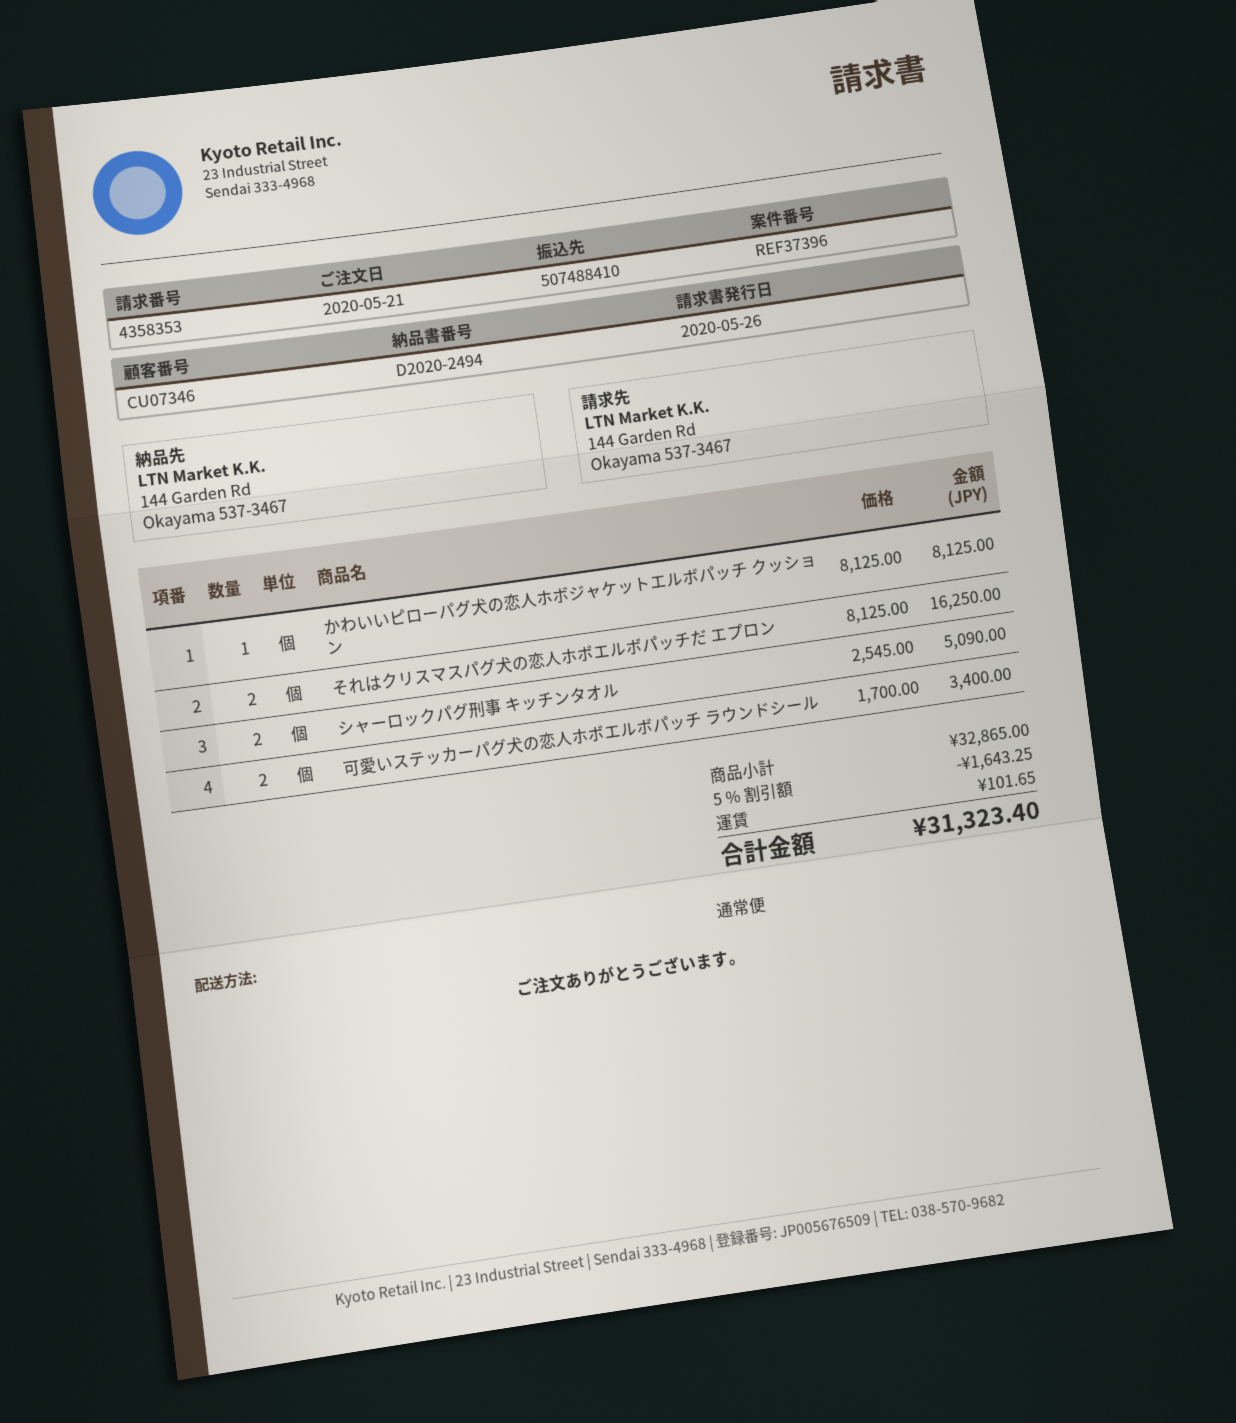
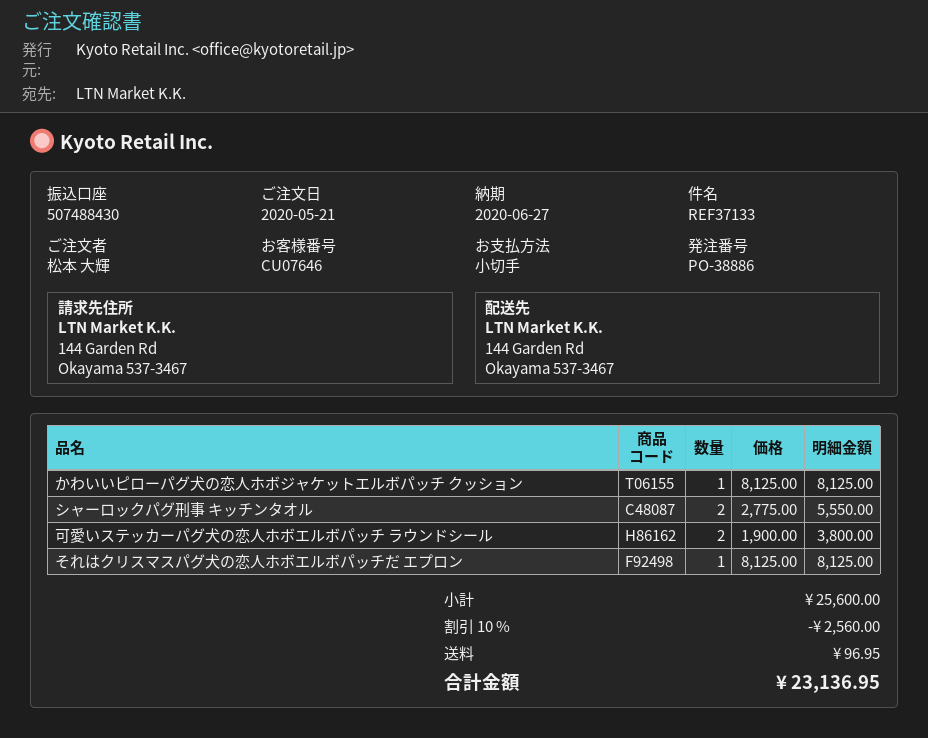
customer number: CU07346 -> CU07646
reference: REF37396 -> REF37133
bank account: 507488410 -> 507488430
それはクリスマスパグ犬の恋人ホボエルボパッチだ エプロン: 2 x 8125.00 = 16250.00 -> 1 x 8125.00 = 8125.00
シャーロックパグ刑事 キッチンタオル: 2 x 2545.00 = 5090.00 -> 2 x 2775.00 = 5550.00
可愛いステッカーパグ犬の恋人ホボエルボパッチ ラウンドシール: 2 x 1700.00 = 3400.00 -> 2 x 1900.00 = 3800.00
subtotal: 32865.00 -> 25600.00
discount: 5% = 1643.25 -> 10% = 2560.00
shipping: 101.65 -> 96.95
total: 31323.40 -> 23136.95

